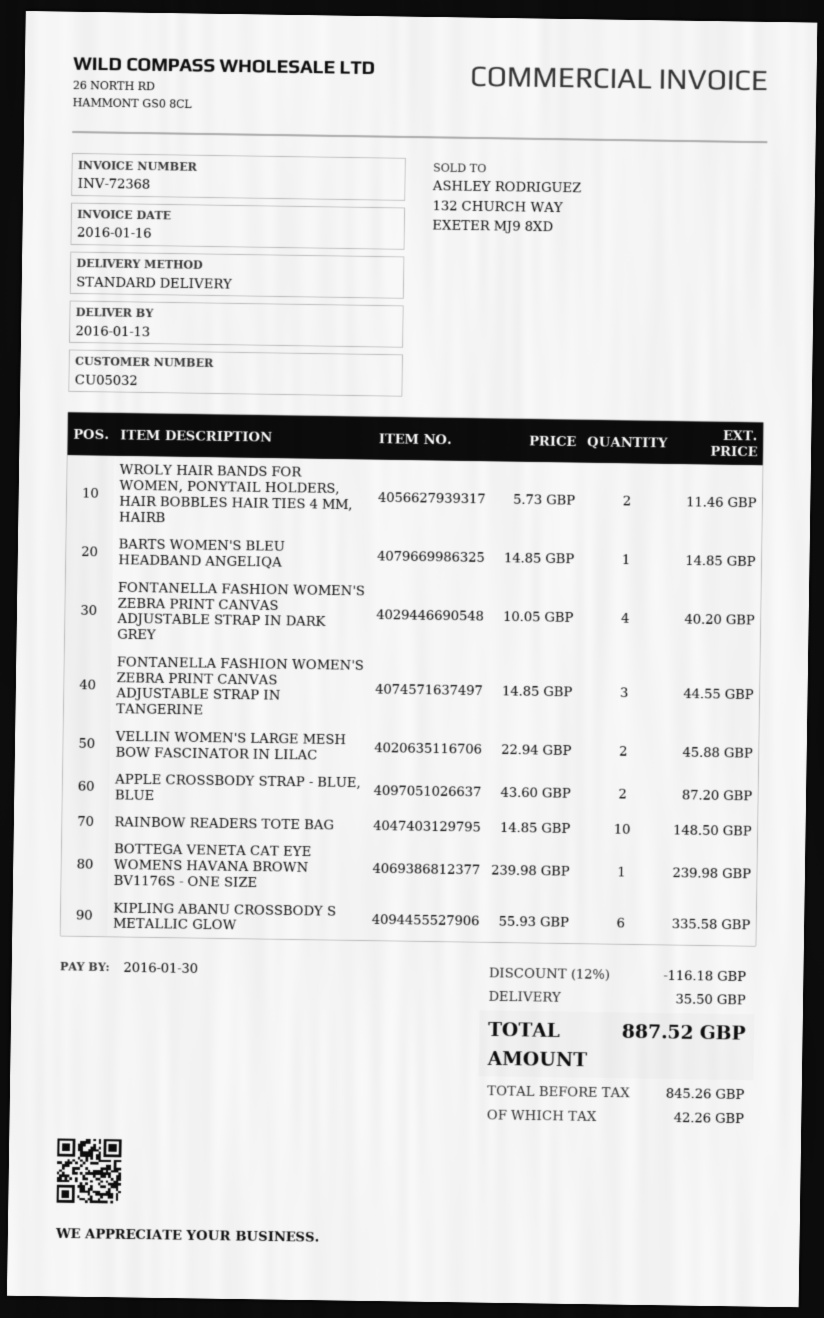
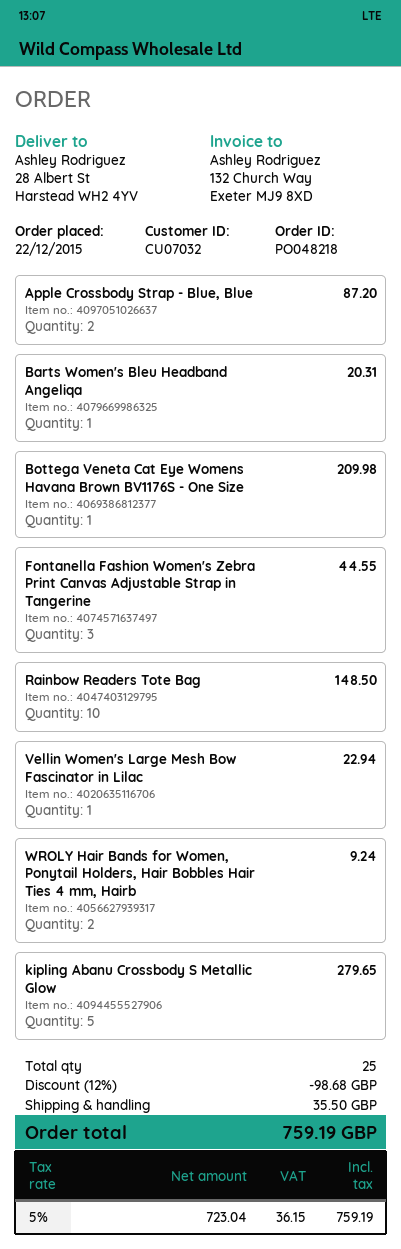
customer number: CU05032 -> CU07032
WROLY HAIR BANDS FOR WOMEN, PONYTAIL HOLDERS, HAIR BOBBLES HAIR TIES 4 MM, HAIRB: 2 for 11.46 -> 2 for 9.24
BARTS WOMEN'S BLEU HEADBAND ANGELIQA: 1 for 14.85 -> 1 for 20.31
FONTANELLA FASHION WOMEN'S ZEBRA PRINT CANVAS ADJUSTABLE STRAP IN DARK GREY: 4 for 40.20 -> none
VELLIN WOMEN'S LARGE MESH BOW FASCINATOR IN LILAC: 2 for 45.88 -> 1 for 22.94
BOTTEGA VENETA CAT EYE WOMENS HAVANA BROWN BV1176S - ONE SIZE: 1 for 239.98 -> 1 for 209.98
KIPLING ABANU CROSSBODY S METALLIC GLOW: 6 for 335.58 -> 5 for 279.65
discount: 12% = 116.18 -> 12% = 98.68
net: 845.26 -> 723.04
tax: 42.26 -> 36.15
total: 887.52 -> 759.19

